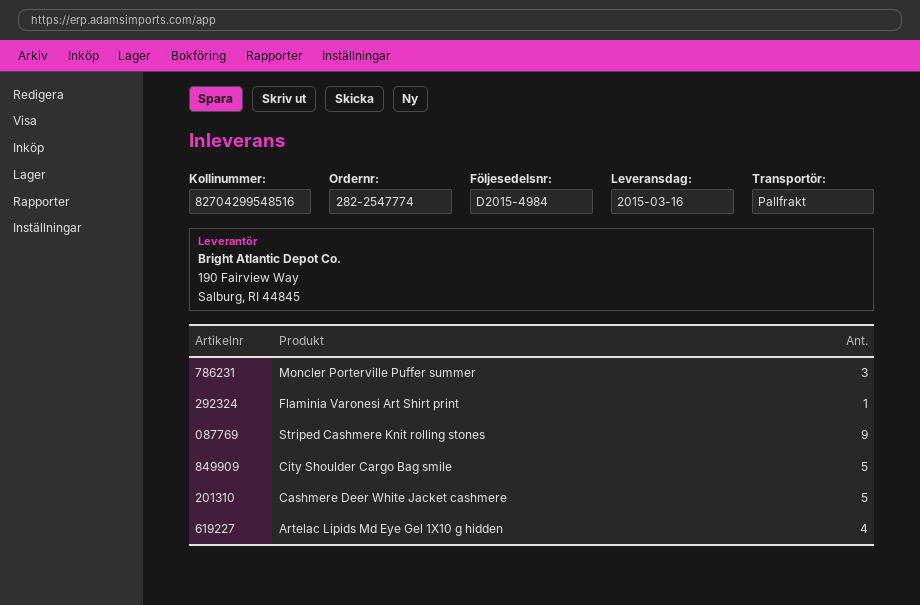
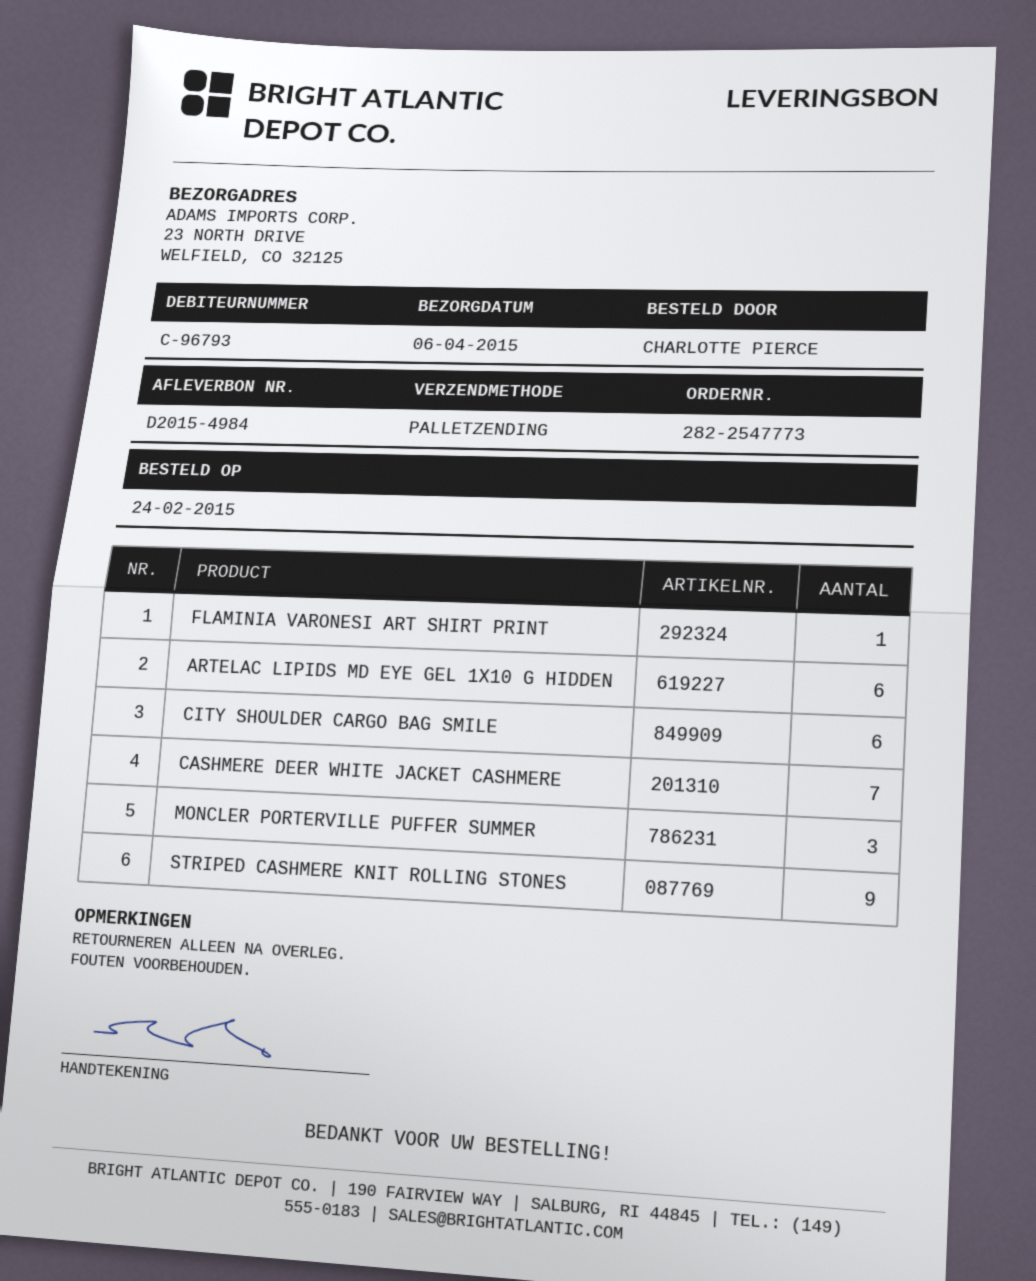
order number: 282-2547774 -> 282-2547773
delivery date: 2015-03-16 -> 2015-04-06
City Shoulder Cargo Bag smile: 5 -> 6
Cashmere Deer White Jacket cashmere: 5 -> 7
Artelac Lipids Md Eye Gel 1X10 g hidden: 4 -> 6

